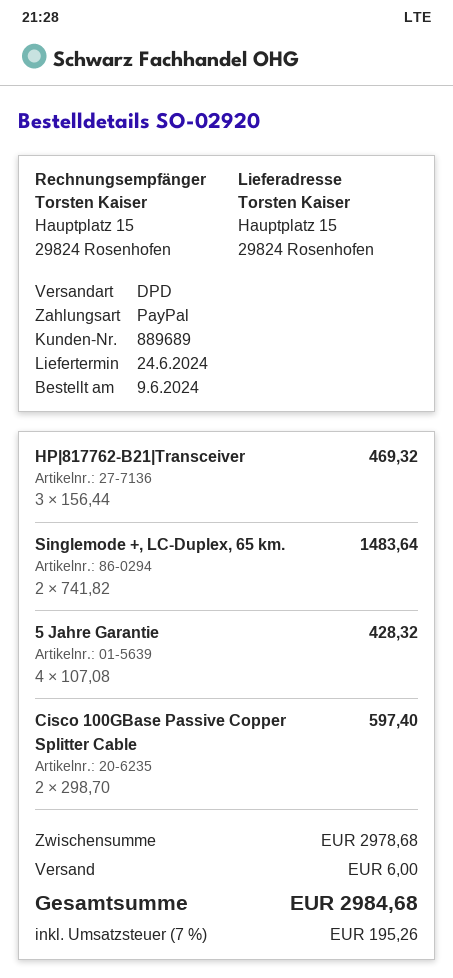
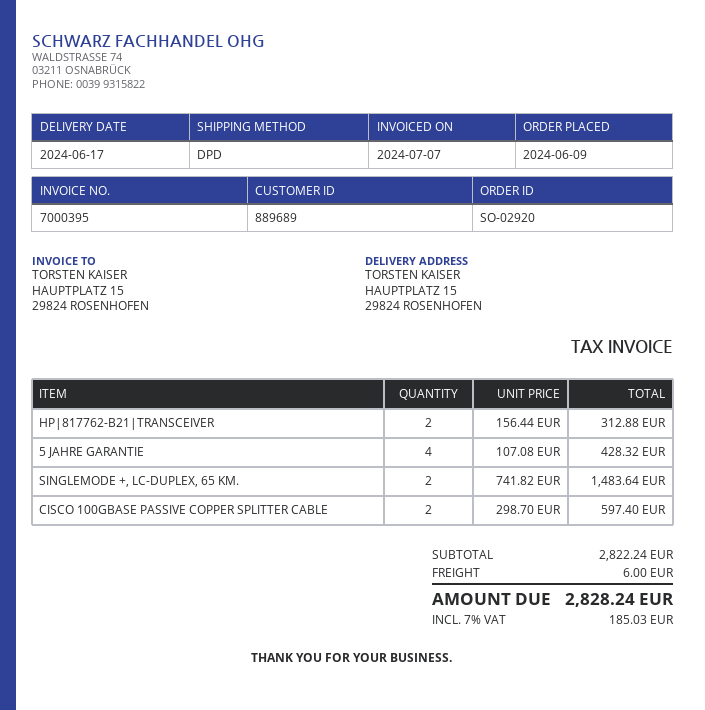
delivery date: 2024-06-24 -> 2024-06-17
HP|817762-B21|Transceiver: 3 x 156.44 = 469.32 -> 2 x 156.44 = 312.88
subtotal: 2978.68 -> 2822.24
tax: 7% = 195.26 -> 7% = 185.03
total: 2984.68 -> 2828.24

